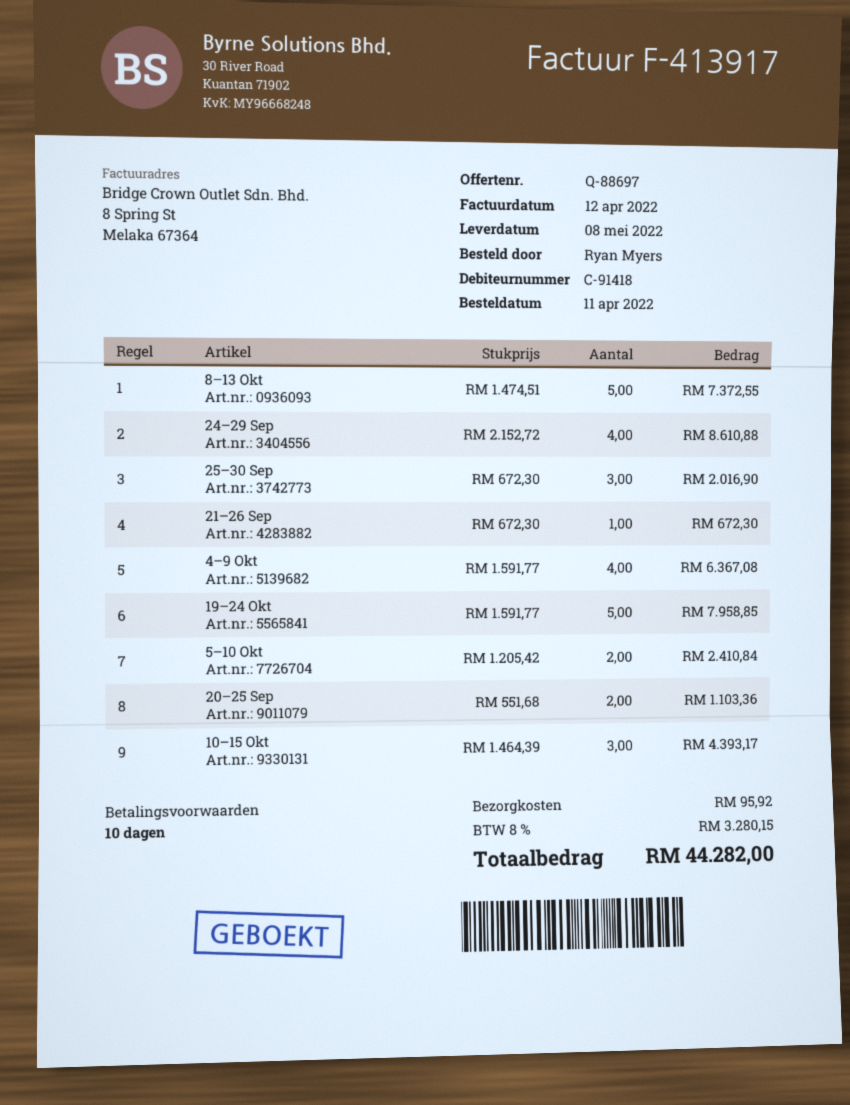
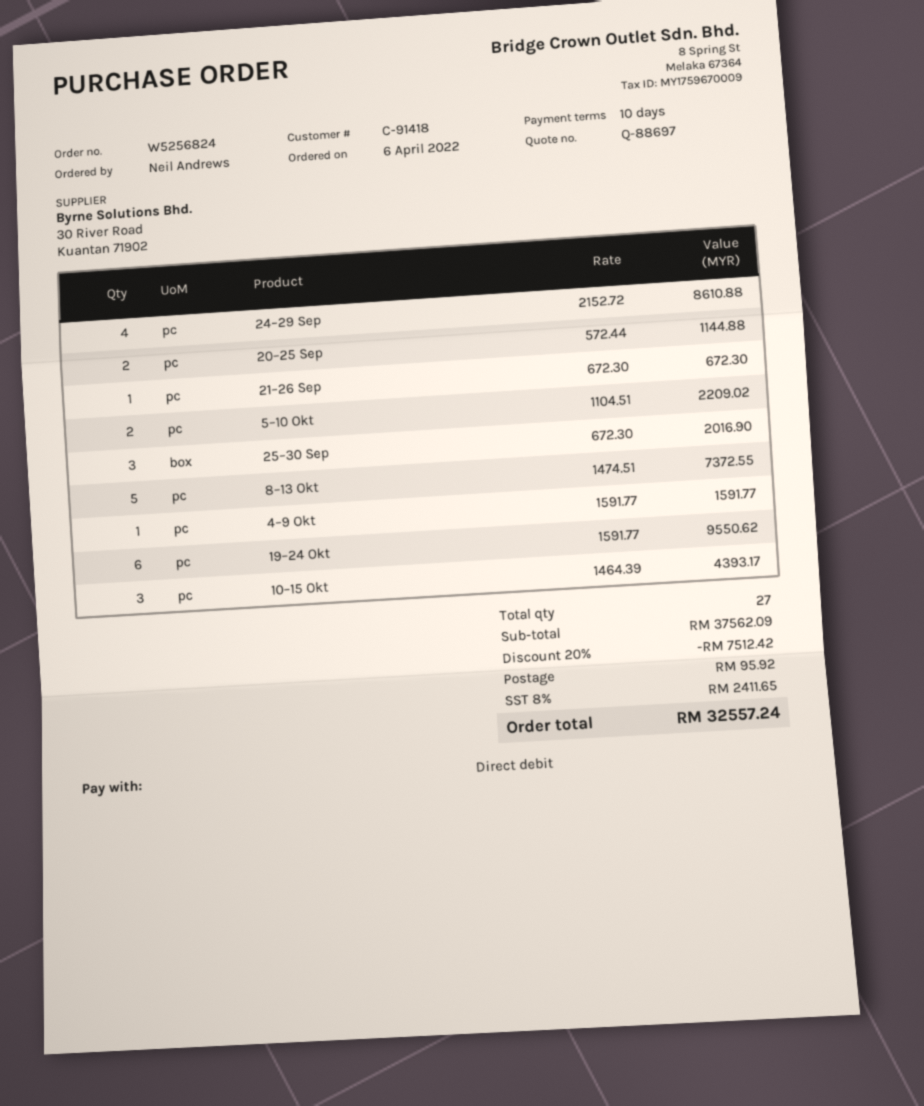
order date: 2022-04-11 -> 2022-04-06
ordered by: Ryan Myers -> Neil Andrews
4–9 Okt: 4 x 1591.77 = 6367.08 -> 1 x 1591.77 = 1591.77
19–24 Okt: 5 x 1591.77 = 7958.85 -> 6 x 1591.77 = 9550.62
5–10 Okt: 2 x 1205.42 = 2410.84 -> 2 x 1104.51 = 2209.02
20–25 Sep: 2 x 551.68 = 1103.36 -> 2 x 572.44 = 1144.88
discount: none -> 20% = 7512.42
tax: 8% = 3280.15 -> 8% = 2411.65
total: 44282.00 -> 32557.24

